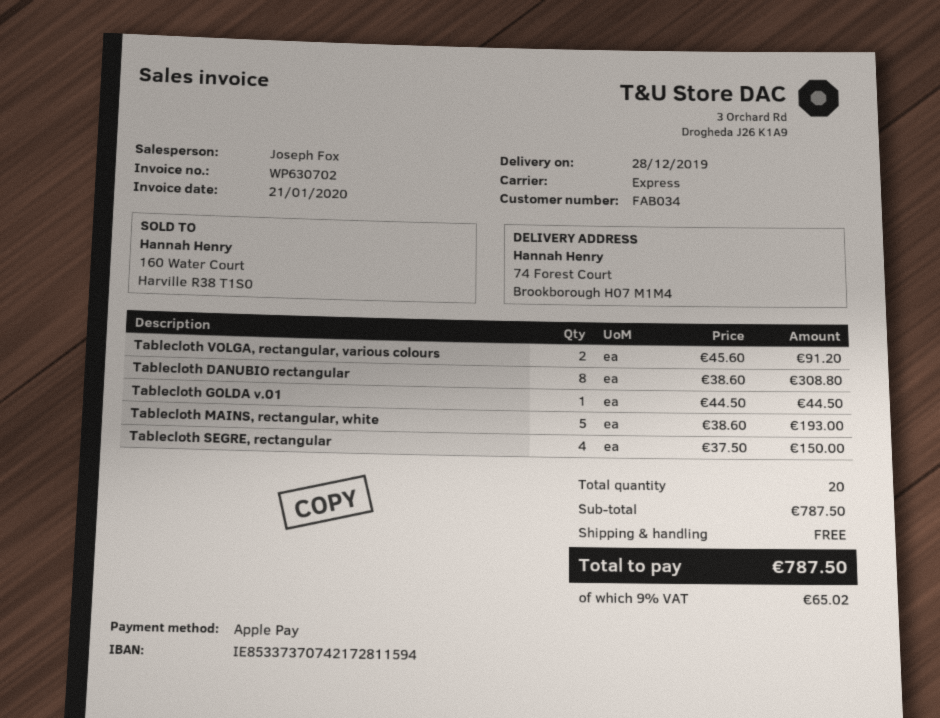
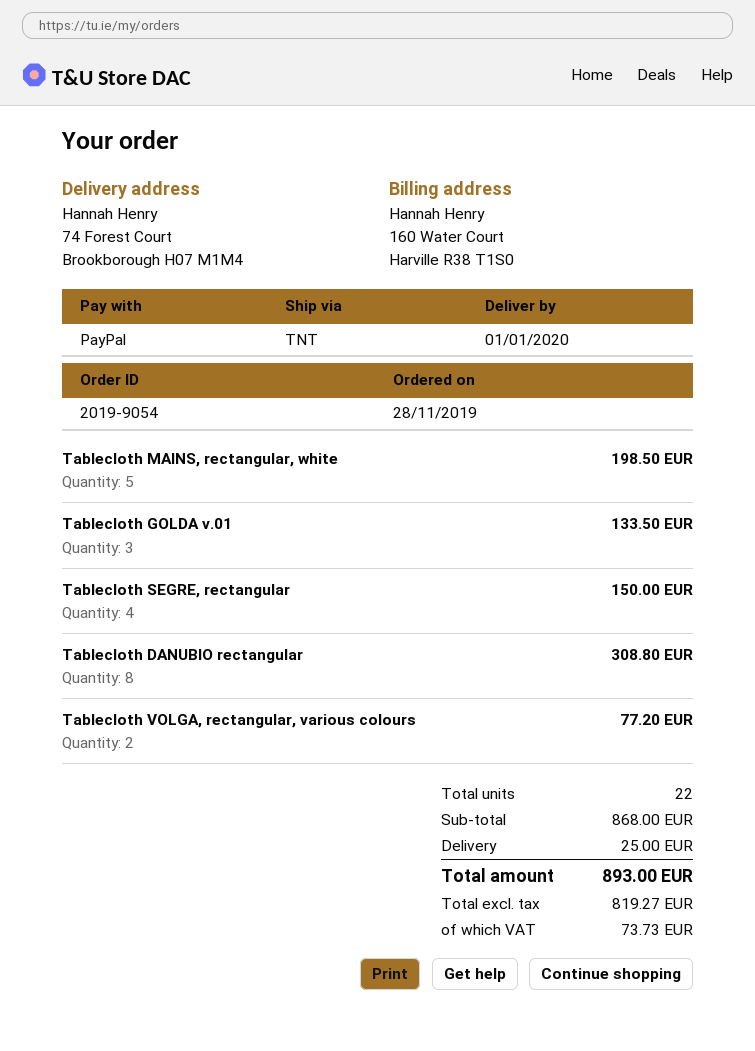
delivery date: 2019-12-28 -> 2020-01-01
payment method: Apple Pay -> PayPal
shipping method: express -> TNT
Tablecloth VOLGA, rectangular, various colours: 2 for 91.20 -> 2 for 77.20
Tablecloth GOLDA v.01: 1 for 44.50 -> 3 for 133.50
Tablecloth MAINS, rectangular, white: 5 for 193.00 -> 5 for 198.50
total quantity: 20 -> 22
subtotal: 787.50 -> 868.00
shipping: 0.00 -> 25.00
tax: 65.02 -> 73.73
total: 787.50 -> 893.00

